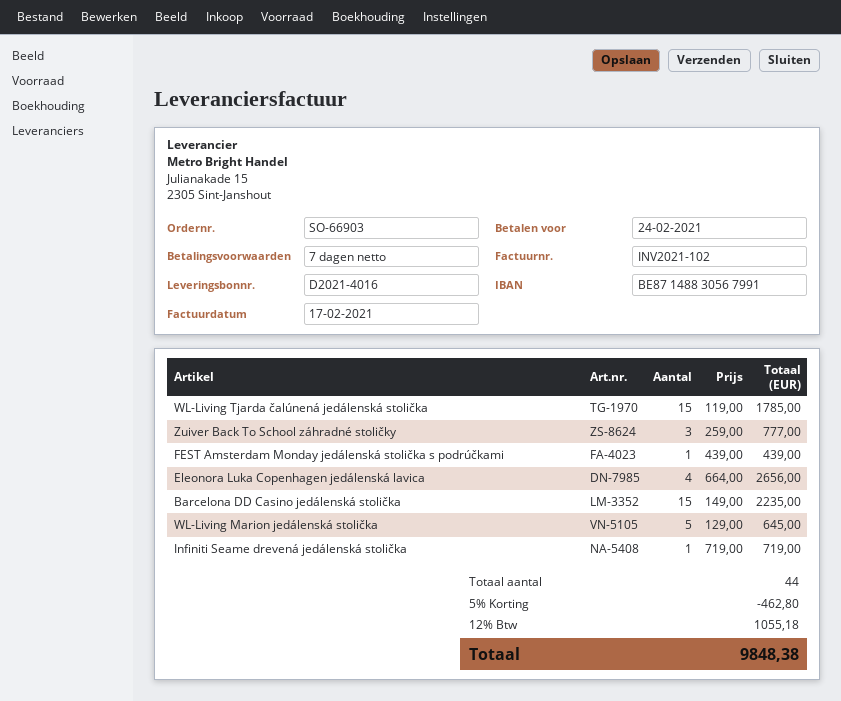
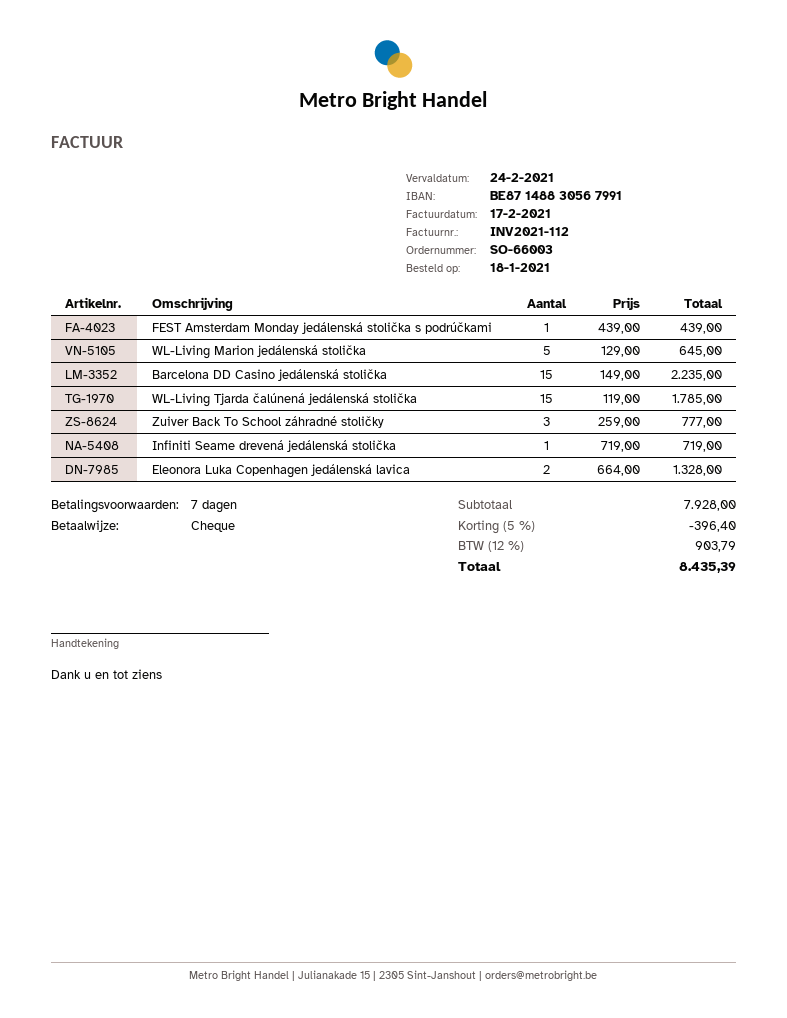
order number: SO-66903 -> SO-66003
invoice number: INV2021-102 -> INV2021-112
Eleonora Luka Copenhagen jedálenská lavica: 4 x 664.00 = 2656.00 -> 2 x 664.00 = 1328.00
discount: 5% = 462.80 -> 5% = 396.40
tax: 12% = 1055.18 -> 12% = 903.79
total: 9848.38 -> 8435.39

